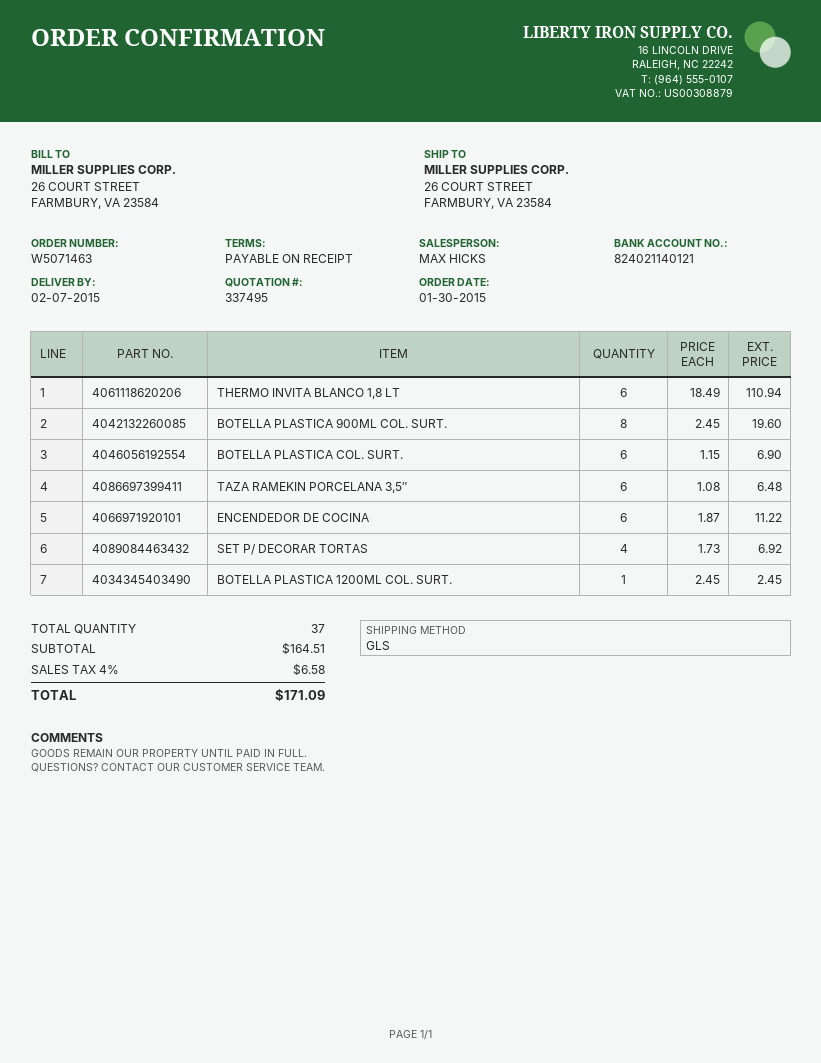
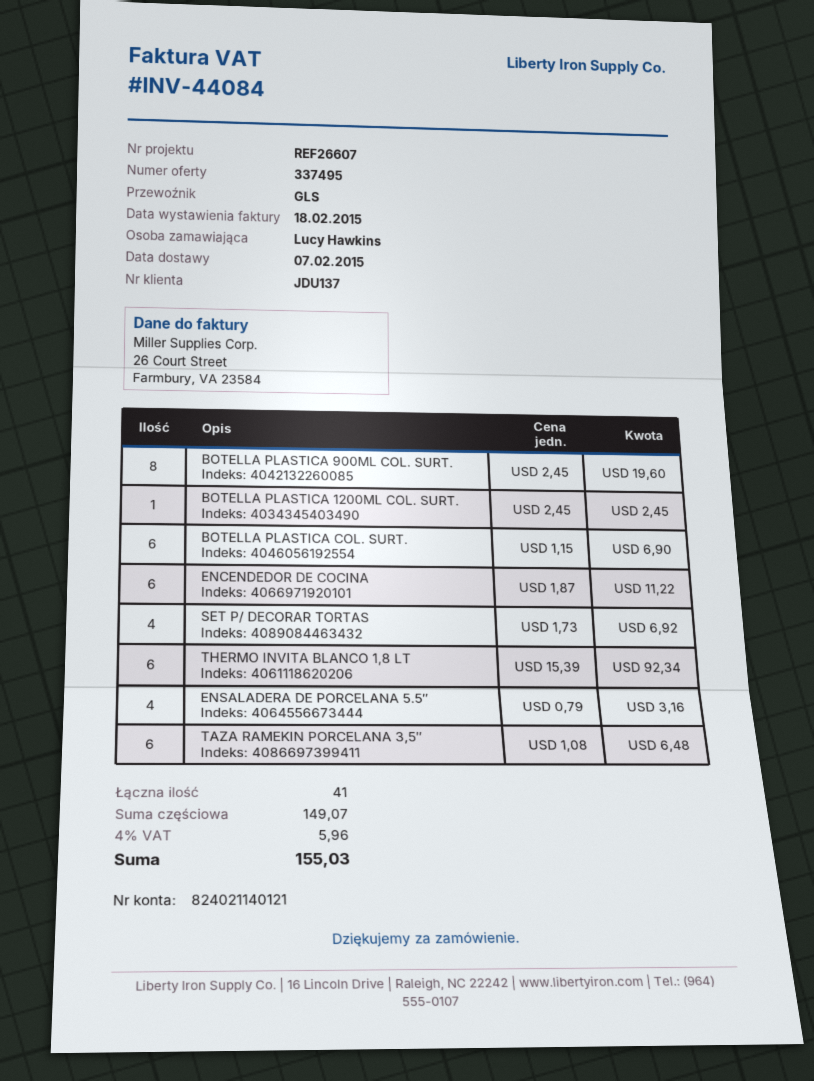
THERMO INVITA BLANCO 1,8 LT: 6 x 18.49 = 110.94 -> 6 x 15.39 = 92.34
ENSALADERA DE PORCELANA 5.5″: none -> 4 x 0.79 = 3.16
total quantity: 37 -> 41
subtotal: 164.51 -> 149.07
tax: 4% = 6.58 -> 4% = 5.96
total: 171.09 -> 155.03

